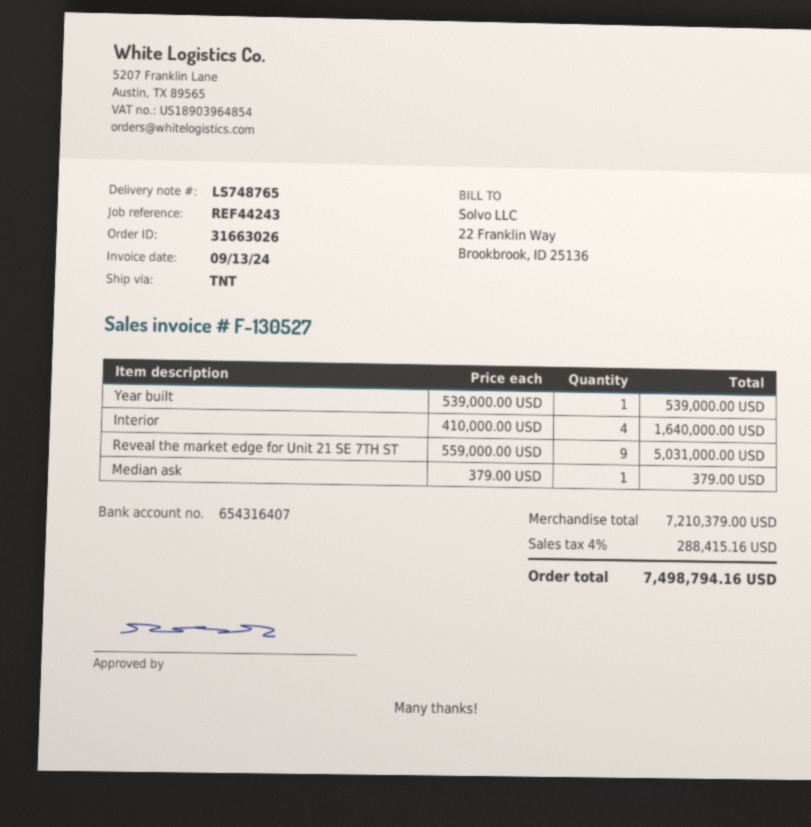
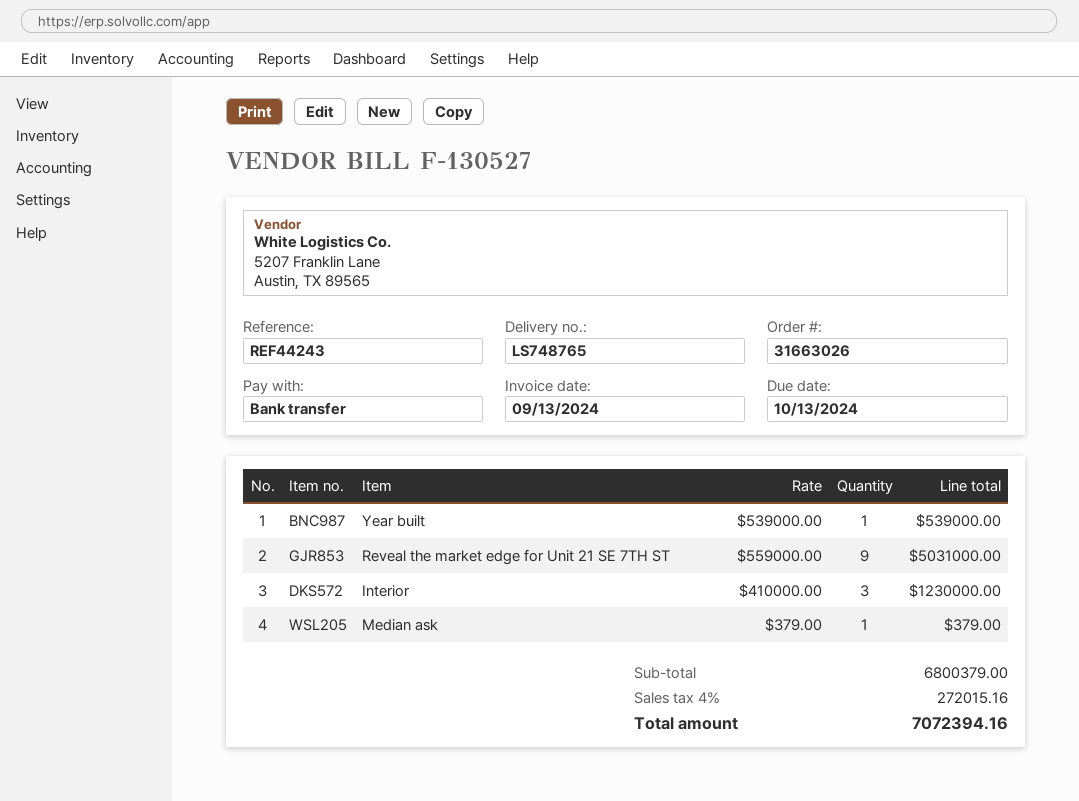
Interior: 4 x 410000.00 = 1640000.00 -> 3 x 410000.00 = 1230000.00
subtotal: 7210379.00 -> 6800379.00
tax: 4% = 288415.16 -> 4% = 272015.16
total: 7498794.16 -> 7072394.16

